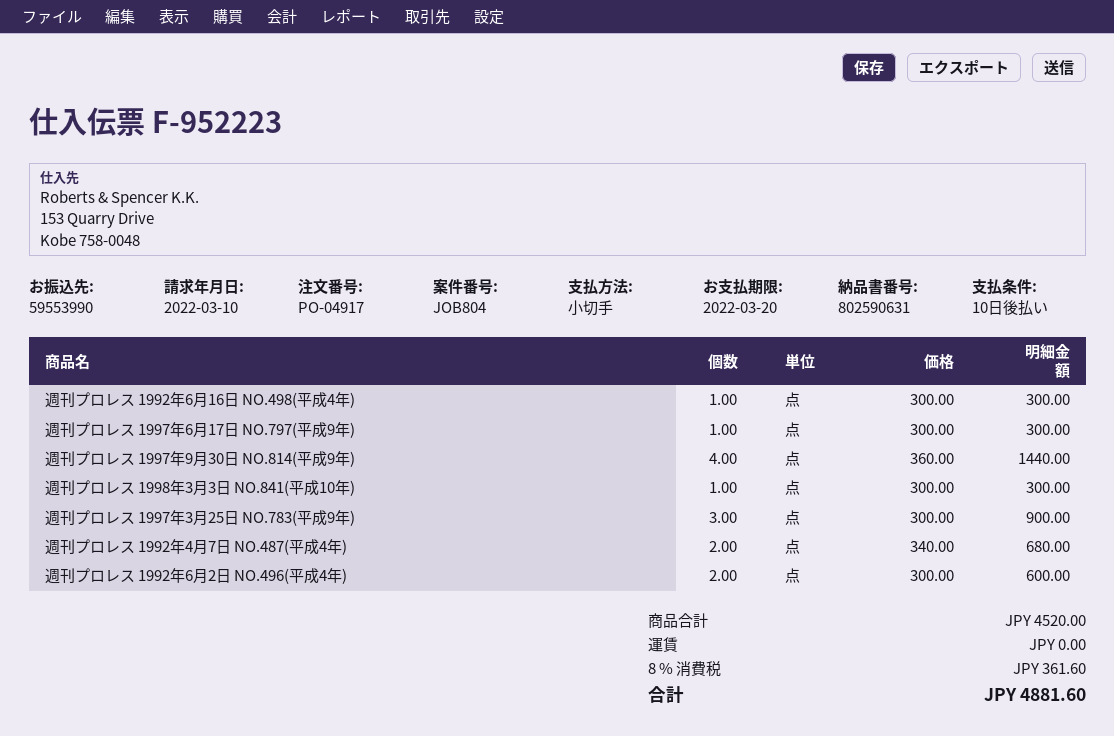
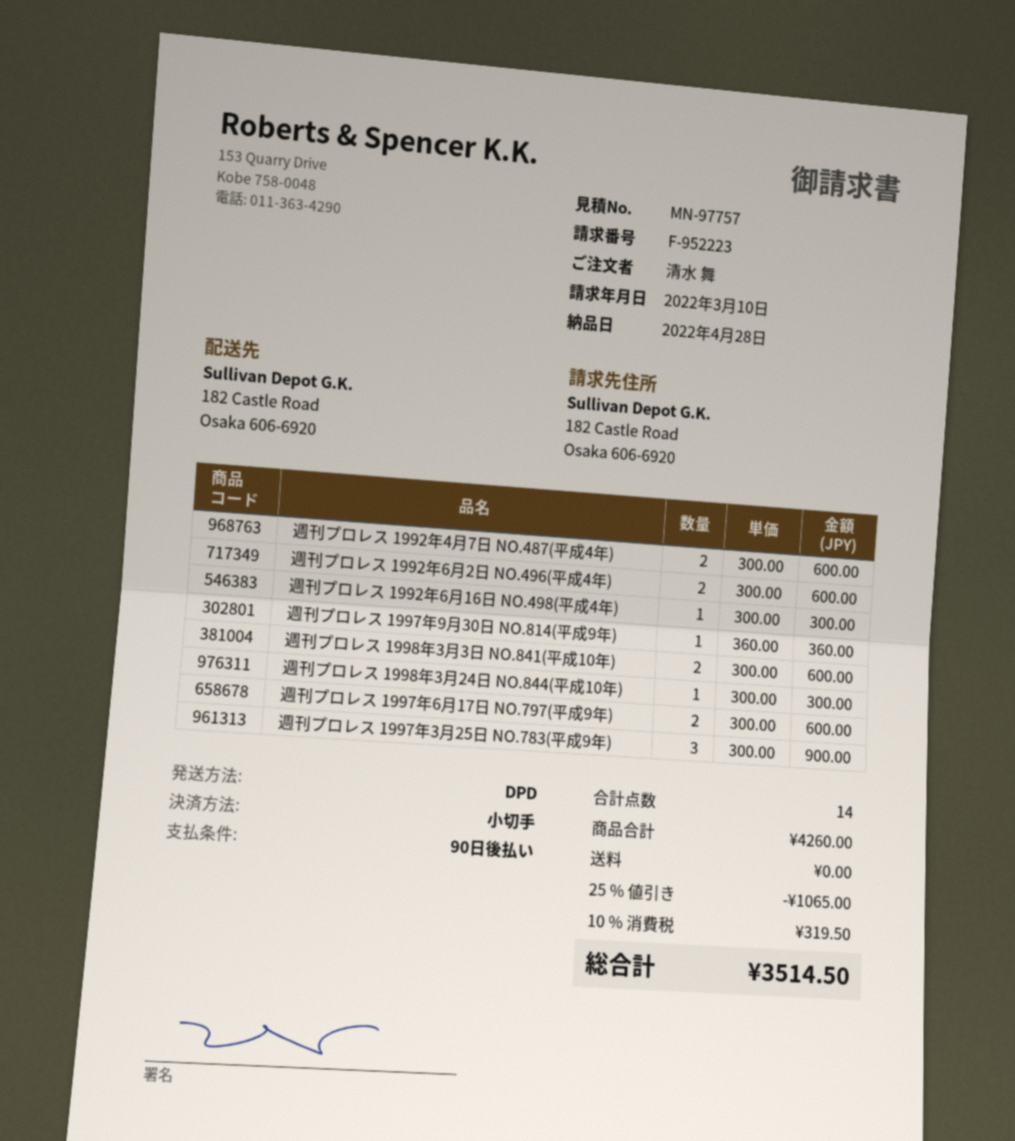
payment terms: 10 days -> 90 days
週刊プロレス 1997年6月17日 NO.797(平成9年): 1 x 300.00 = 300.00 -> 2 x 300.00 = 600.00
週刊プロレス 1997年9月30日 NO.814(平成9年): 4 x 360.00 = 1440.00 -> 1 x 360.00 = 360.00
週刊プロレス 1998年3月3日 NO.841(平成10年): 1 x 300.00 = 300.00 -> 2 x 300.00 = 600.00
週刊プロレス 1992年4月7日 NO.487(平成4年): 2 x 340.00 = 680.00 -> 2 x 300.00 = 600.00
週刊プロレス 1998年3月24日 NO.844(平成10年): none -> 1 x 300.00 = 300.00
subtotal: 4520.00 -> 4260.00
discount: none -> 25% = 1065.00
tax: 8% = 361.60 -> 10% = 319.50
total: 4881.60 -> 3514.50

